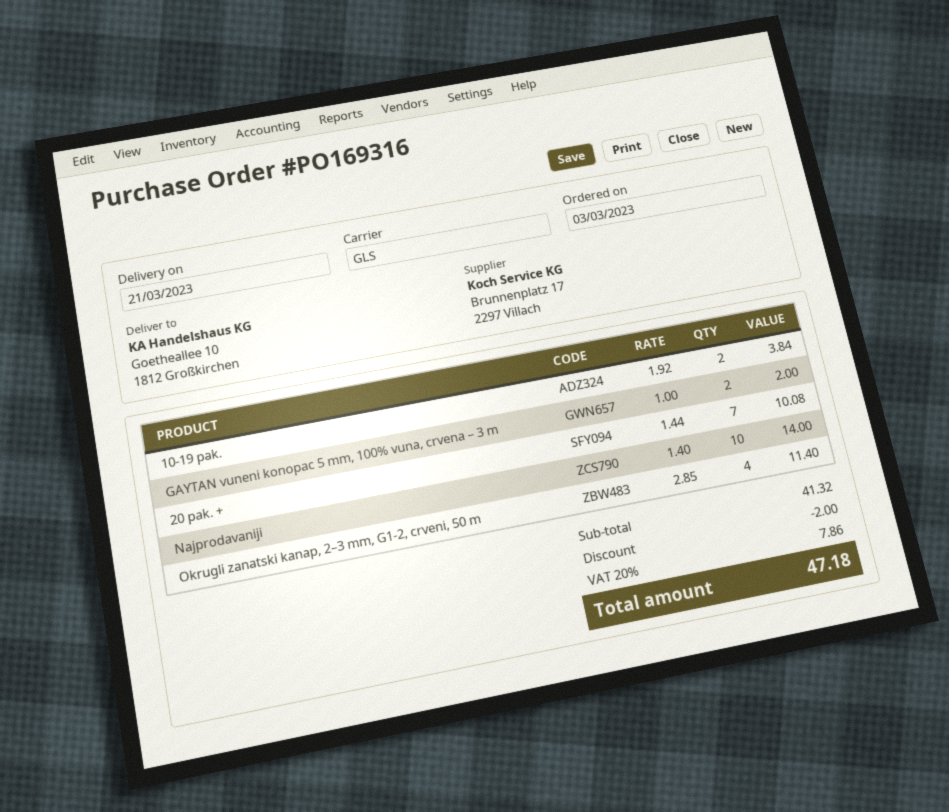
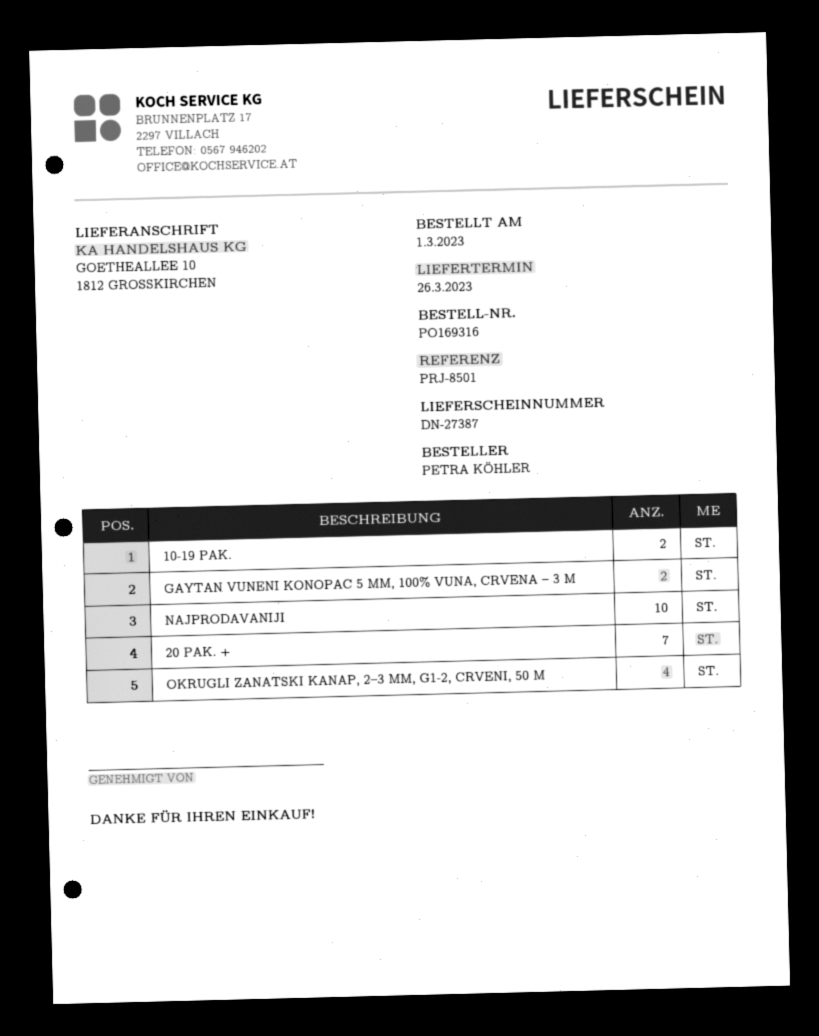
order date: 2023-03-03 -> 2023-03-01
delivery date: 2023-03-21 -> 2023-03-26

